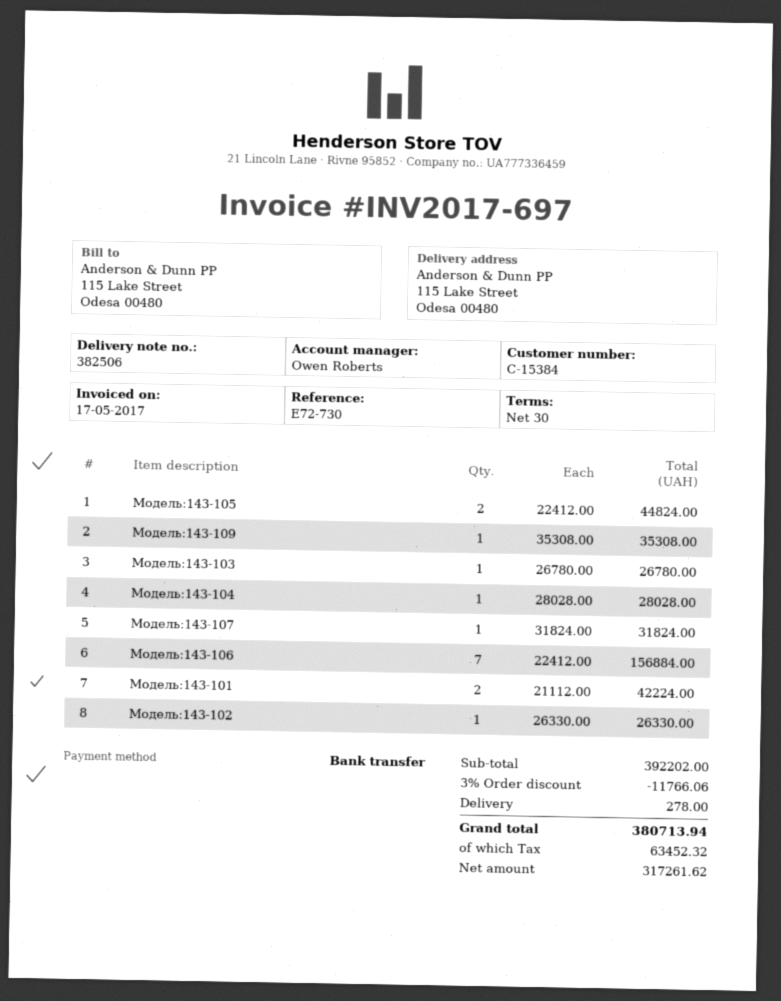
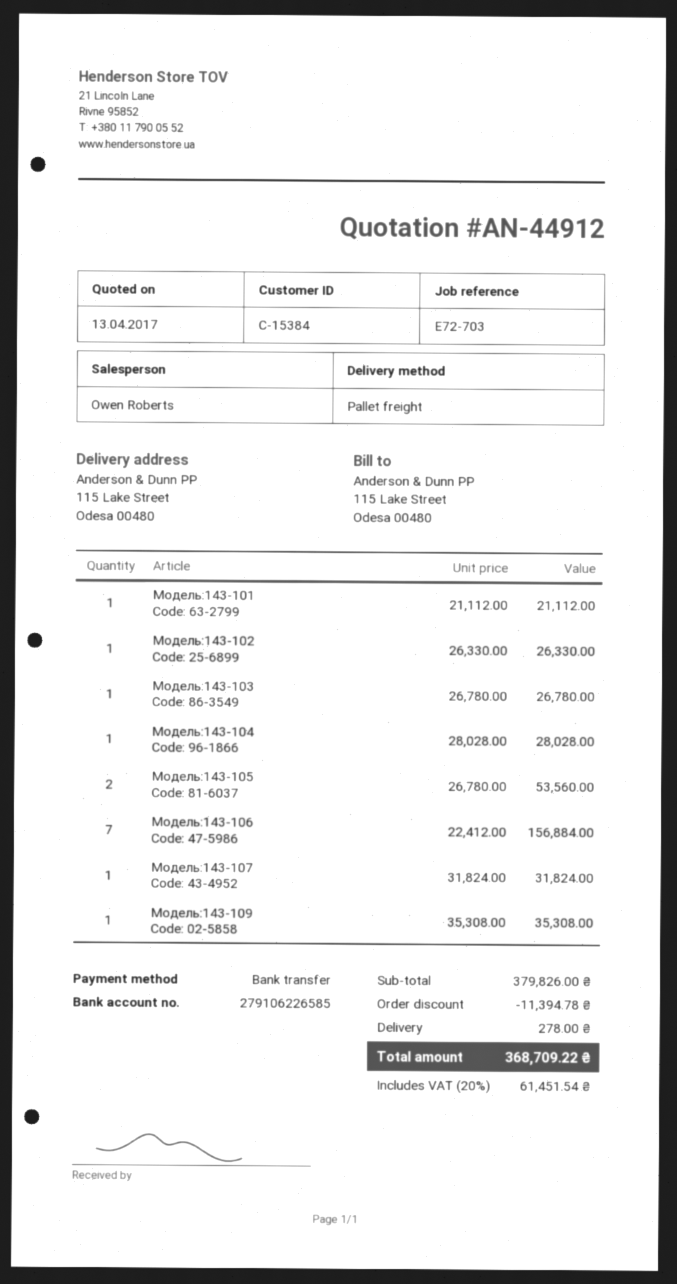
reference: E72-730 -> E72-703
Модель:143-105: 2 x 22412.00 = 44824.00 -> 2 x 26780.00 = 53560.00
Модель:143-101: 2 x 21112.00 = 42224.00 -> 1 x 21112.00 = 21112.00
subtotal: 392202.00 -> 379826.00
discount: 11766.06 -> 11394.78
tax: 63452.32 -> 61451.54
total: 380713.94 -> 368709.22

